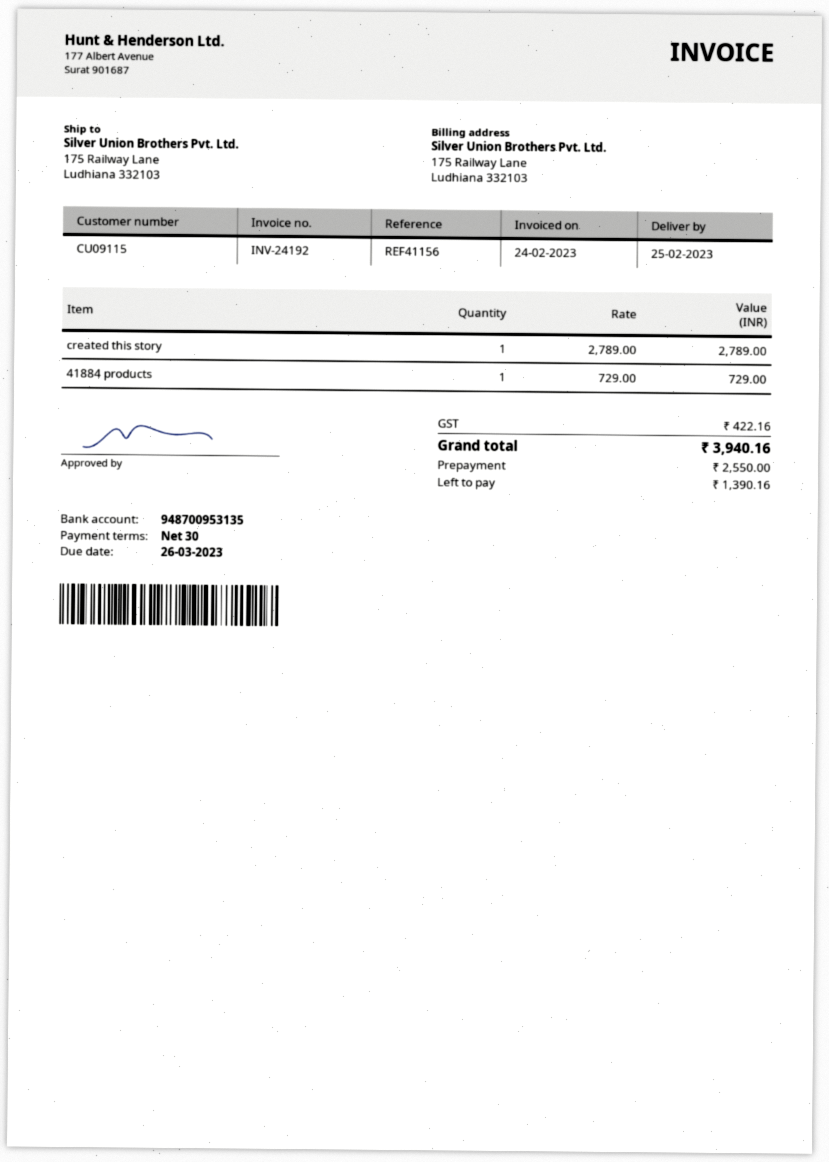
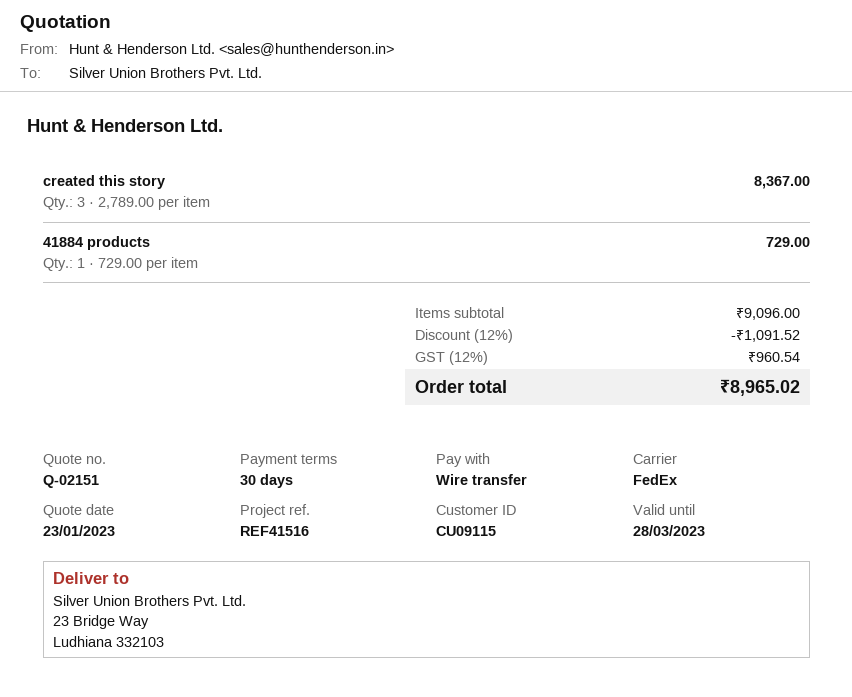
reference: REF41156 -> REF41516
ship to: 175 Railway Lane, Ludhiana 332103 -> 23 Bridge Way, Ludhiana 332103
created this story: 1 x 2789.00 = 2789.00 -> 3 x 2789.00 = 8367.00
discount: none -> 12% = 1091.52
tax: 422.16 -> 960.54
total: 3940.16 -> 8965.02

